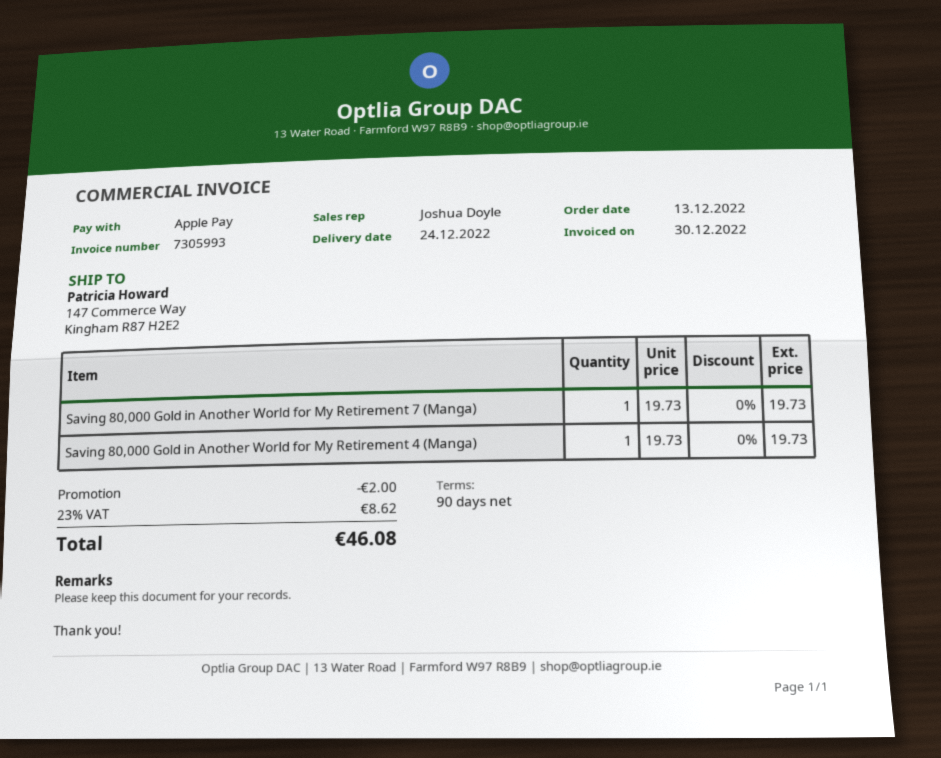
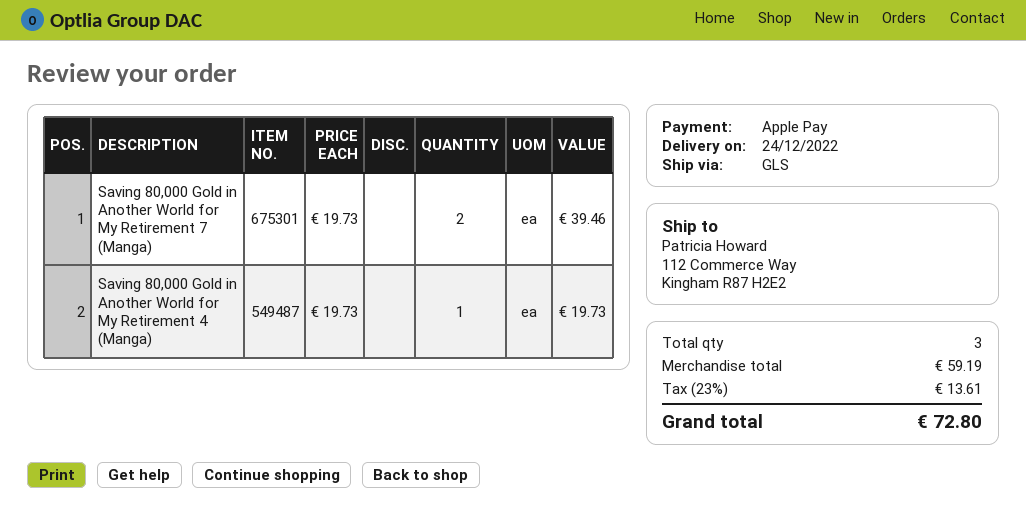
ship to: 147 Commerce Way, Kingham R87 H2E2 -> 112 Commerce Way, Kingham R87 H2E2
Saving 80,000 Gold in Another World for My Retirement 7 (Manga): 1 x 19.73 = 19.73 -> 2 x 19.73 = 39.46
discount: 2.00 -> none
tax: 23% = 8.62 -> 23% = 13.61
total: 46.08 -> 72.80

